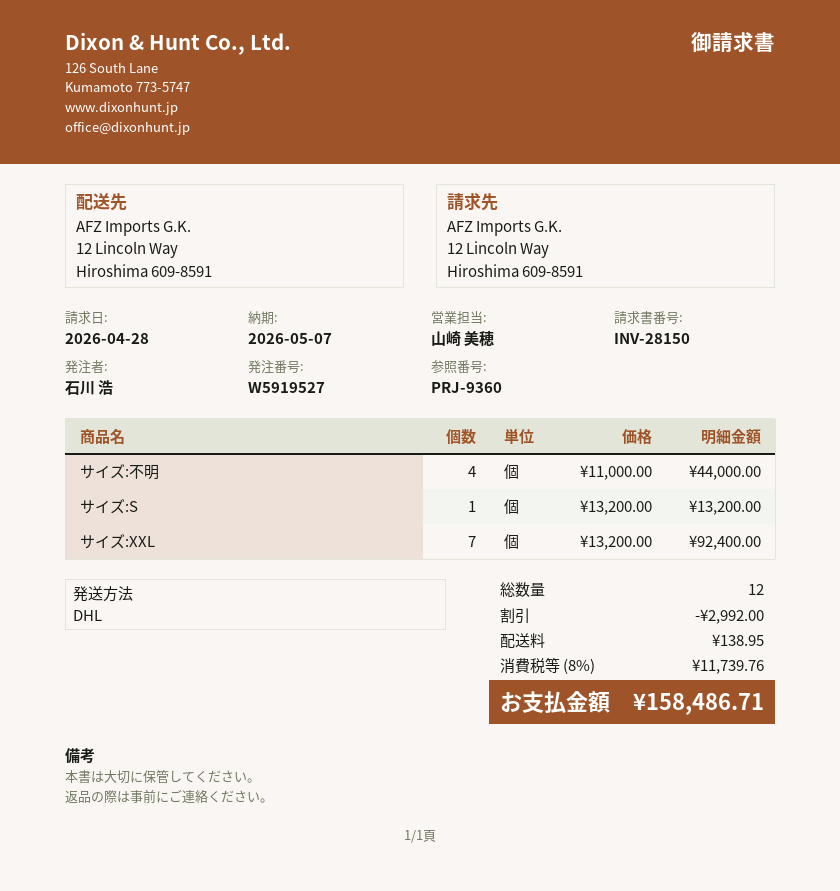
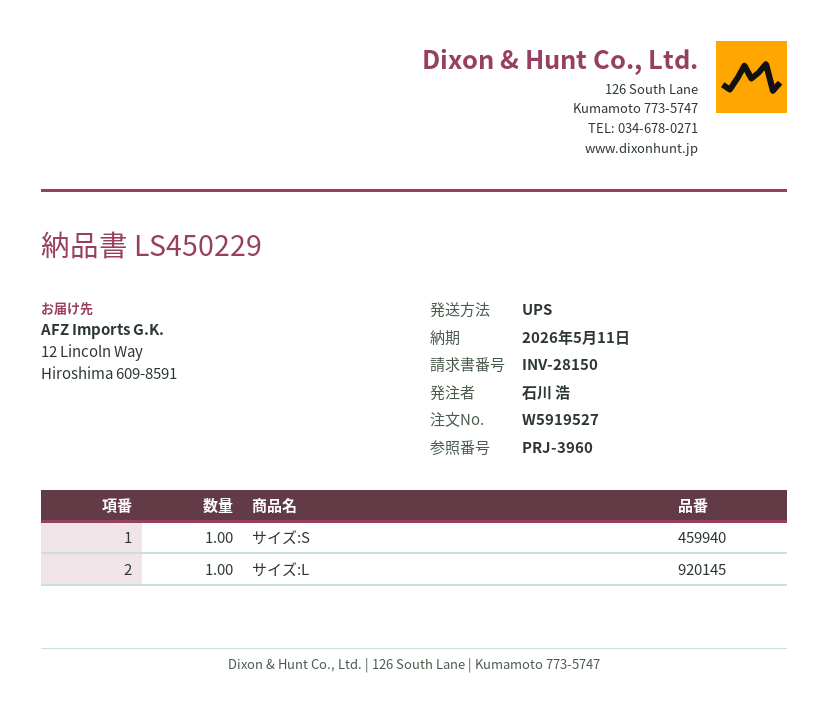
delivery date: 2026-05-07 -> 2026-05-11
reference: PRJ-9360 -> PRJ-3960
shipping method: DHL -> UPS
サイズ:不明: 4 -> none
サイズ:XXL: 7 -> none
サイズ:L: none -> 1

